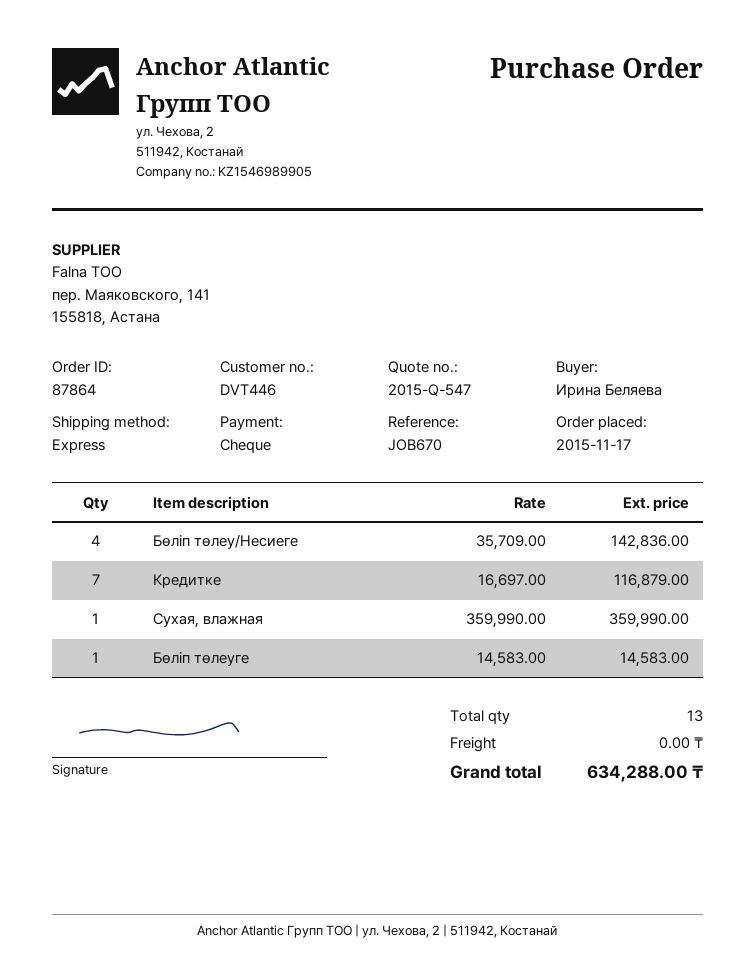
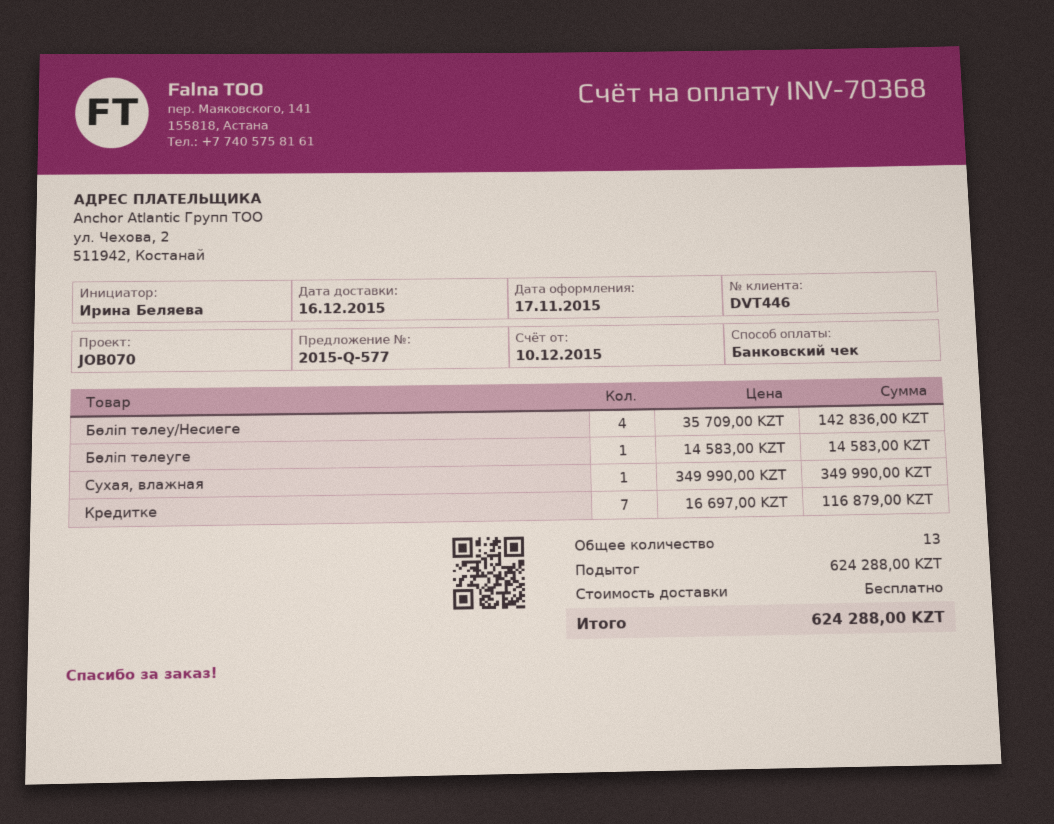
quote number: 2015-Q-547 -> 2015-Q-577
reference: JOB670 -> JOB070
Сухая, влажная: 1 x 359990.00 = 359990.00 -> 1 x 349990.00 = 349990.00
total: 634288.00 -> 624288.00

